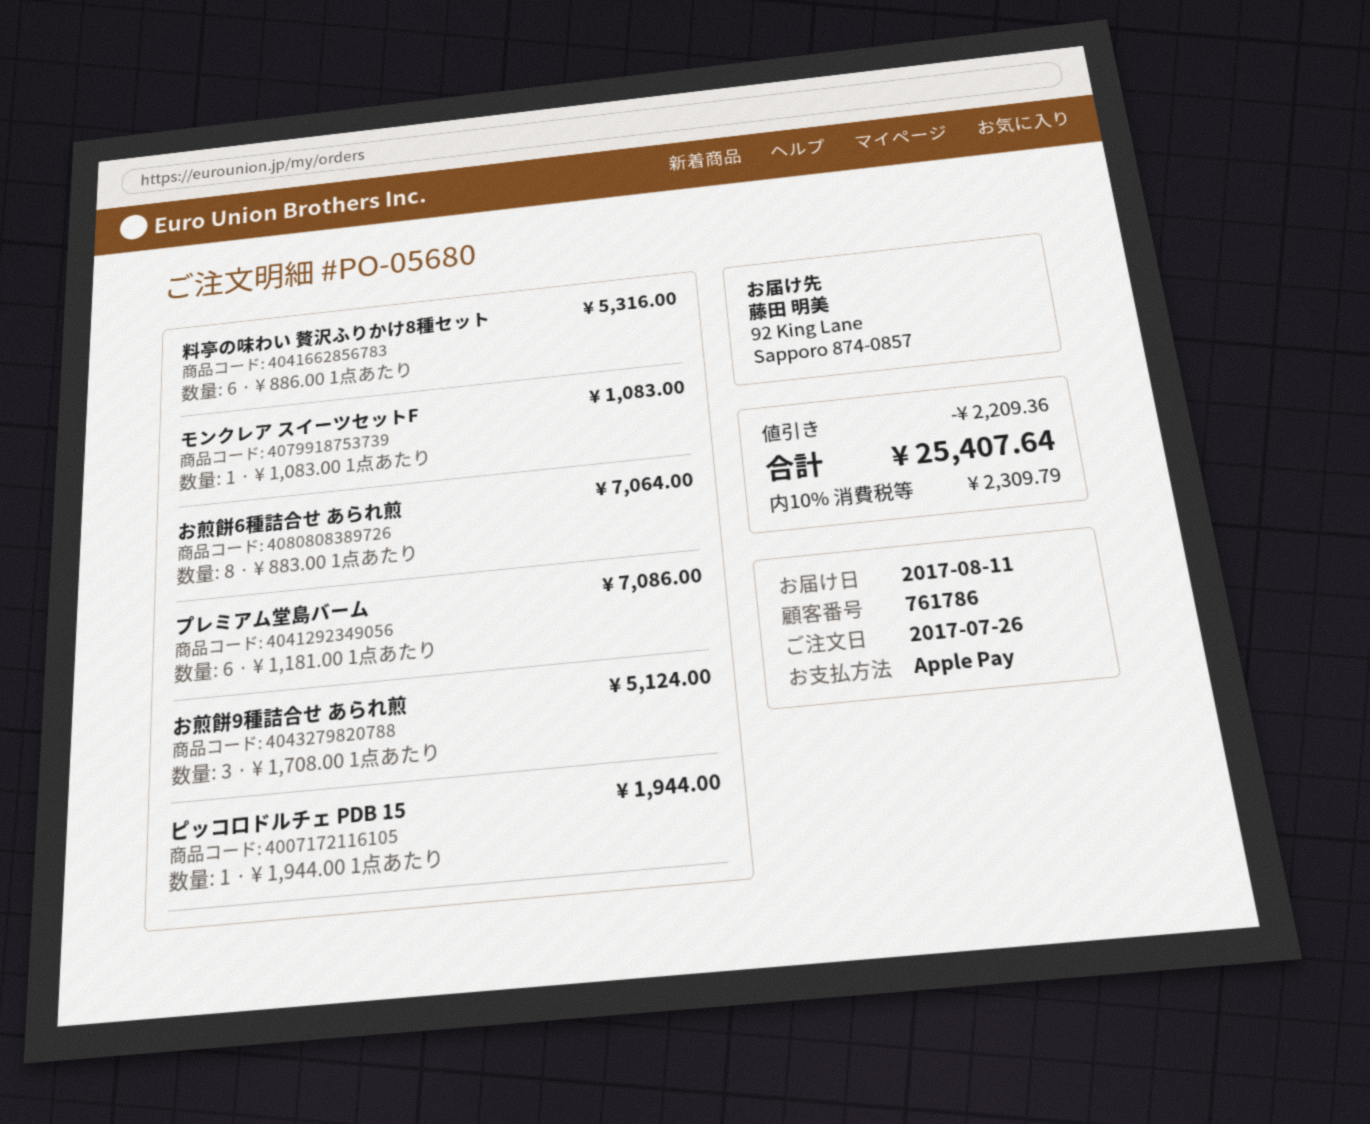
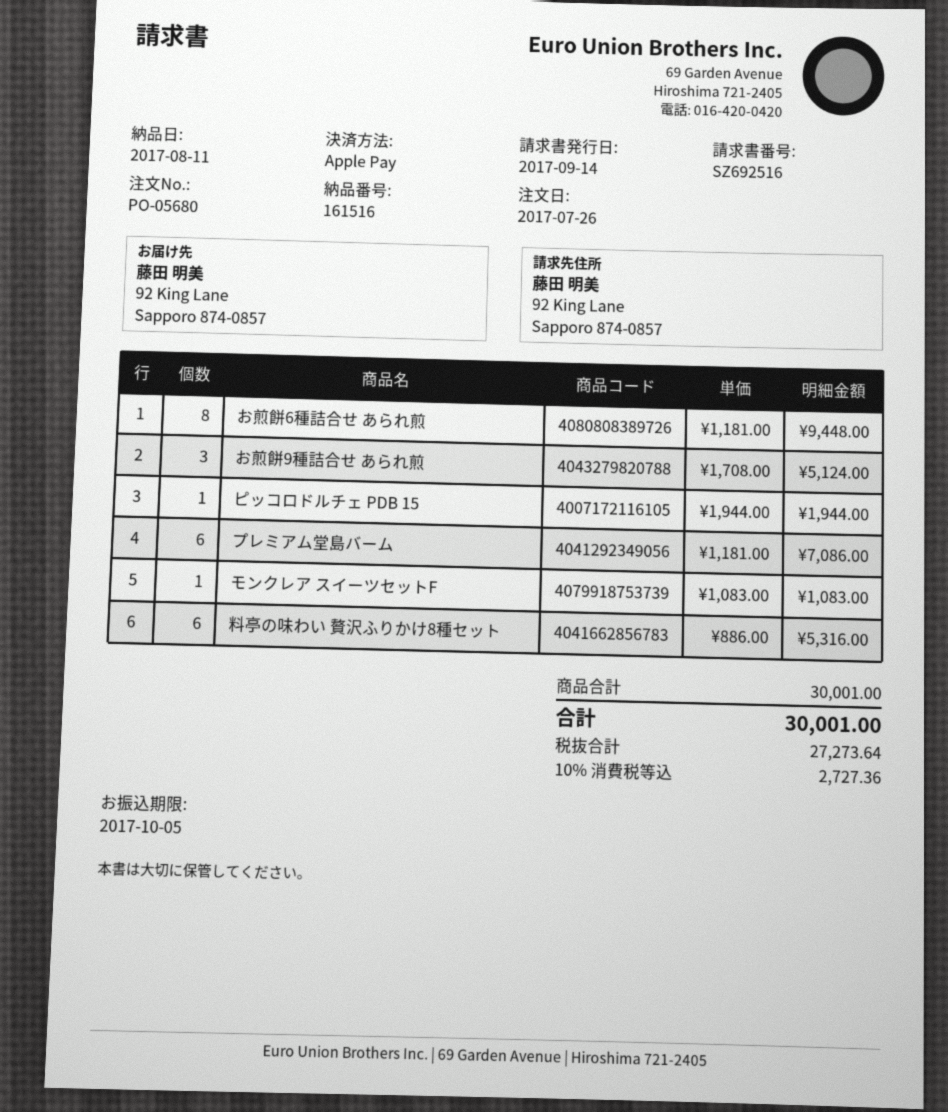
お煎餅6種詰合せ あられ煎: 8 x 883.00 = 7064.00 -> 8 x 1181.00 = 9448.00
discount: 2209.36 -> none
tax: 10% = 2309.79 -> 10% = 2727.36
total: 25407.64 -> 30001.00

